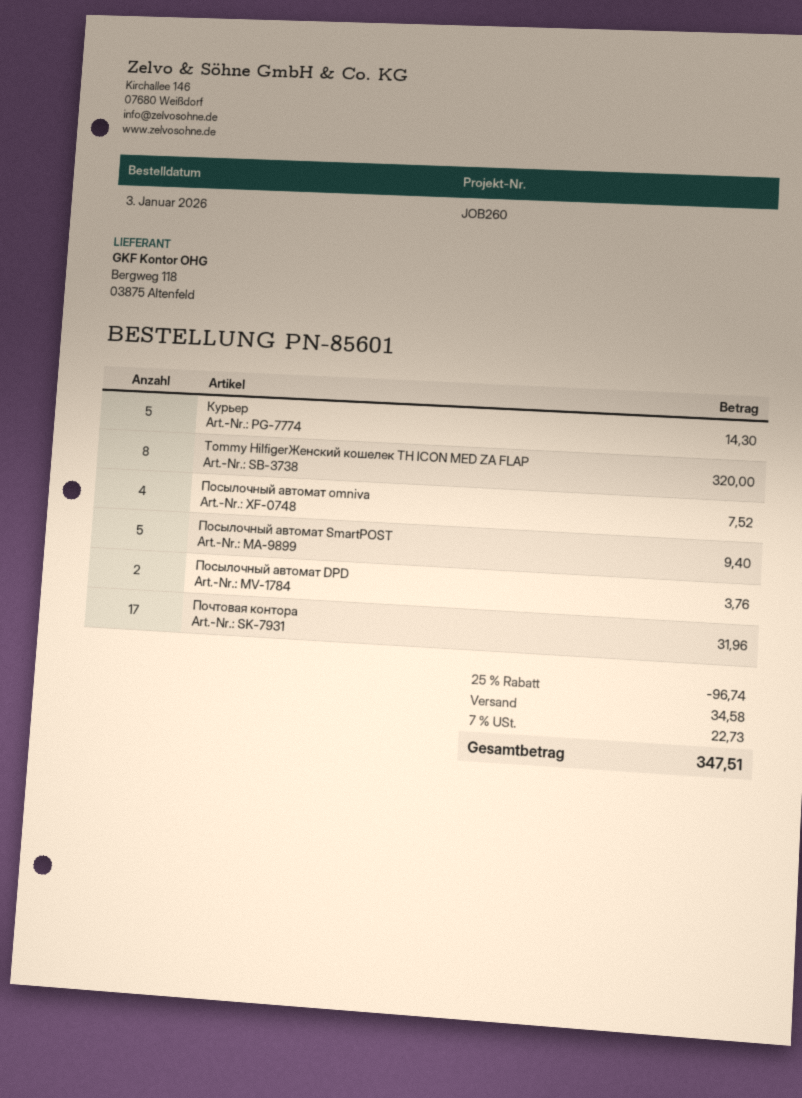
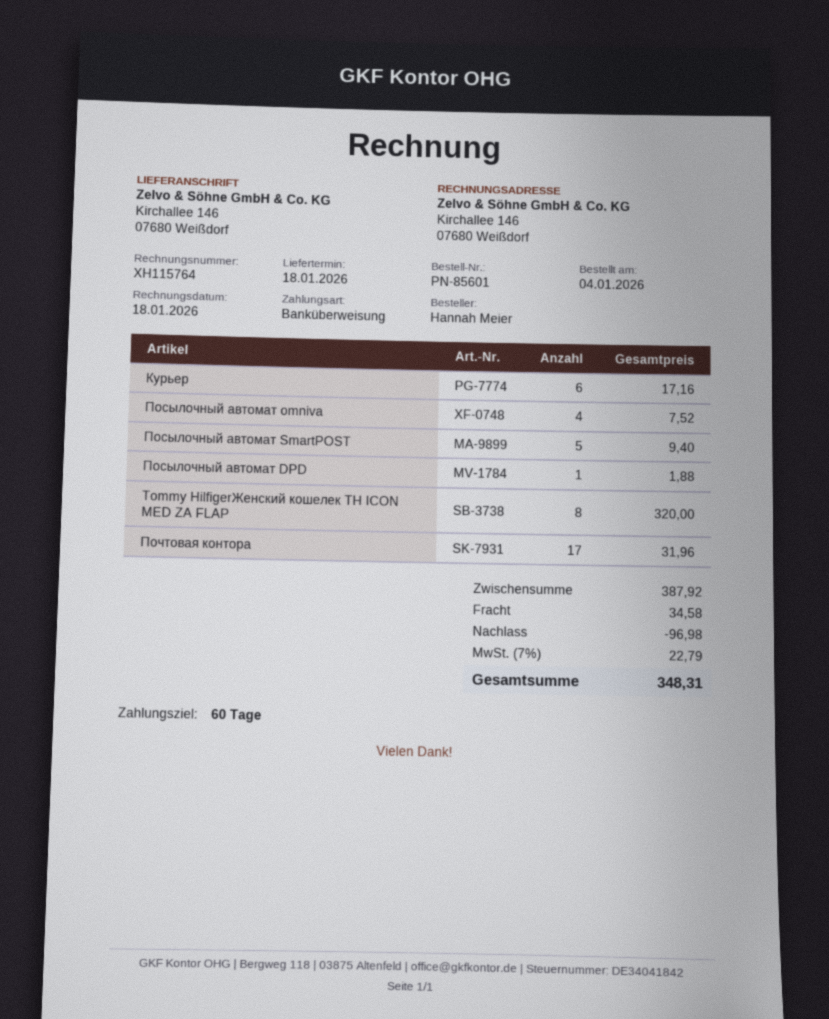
order date: 2026-01-03 -> 2026-01-04
Курьер: 5 for 14.30 -> 6 for 17.16
Посылочный автомат DPD: 2 for 3.76 -> 1 for 1.88
discount: 96.74 -> 96.98
tax: 7% = 22.73 -> 7% = 22.79
total: 347.51 -> 348.31

